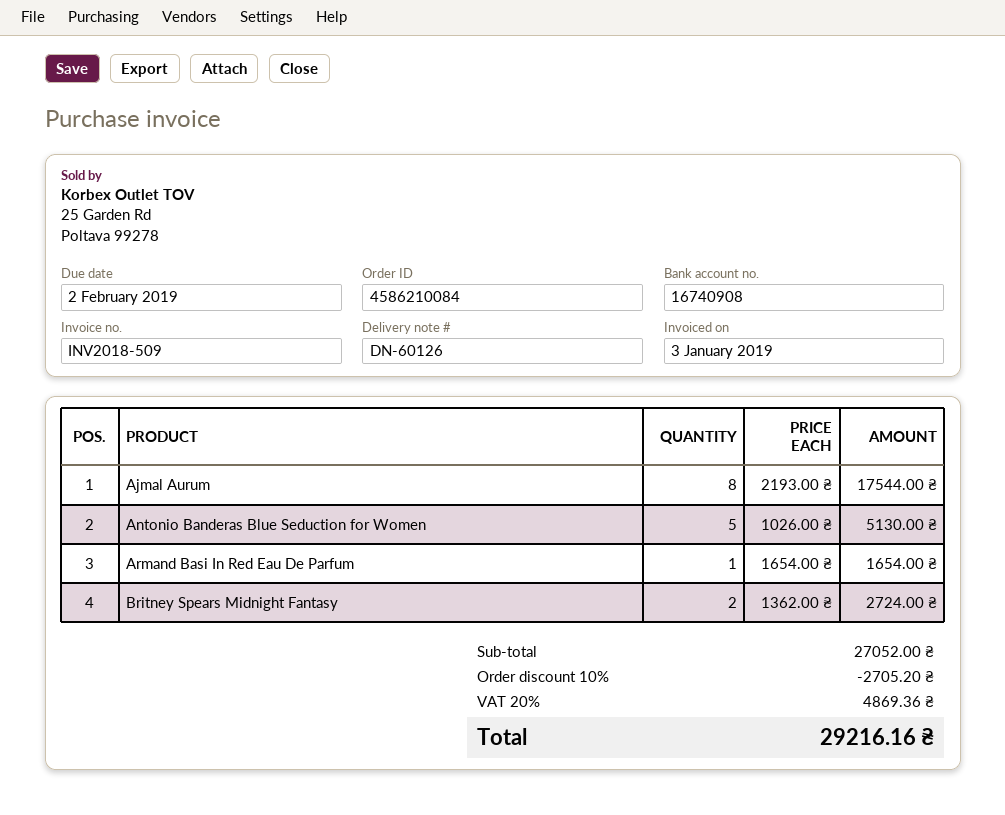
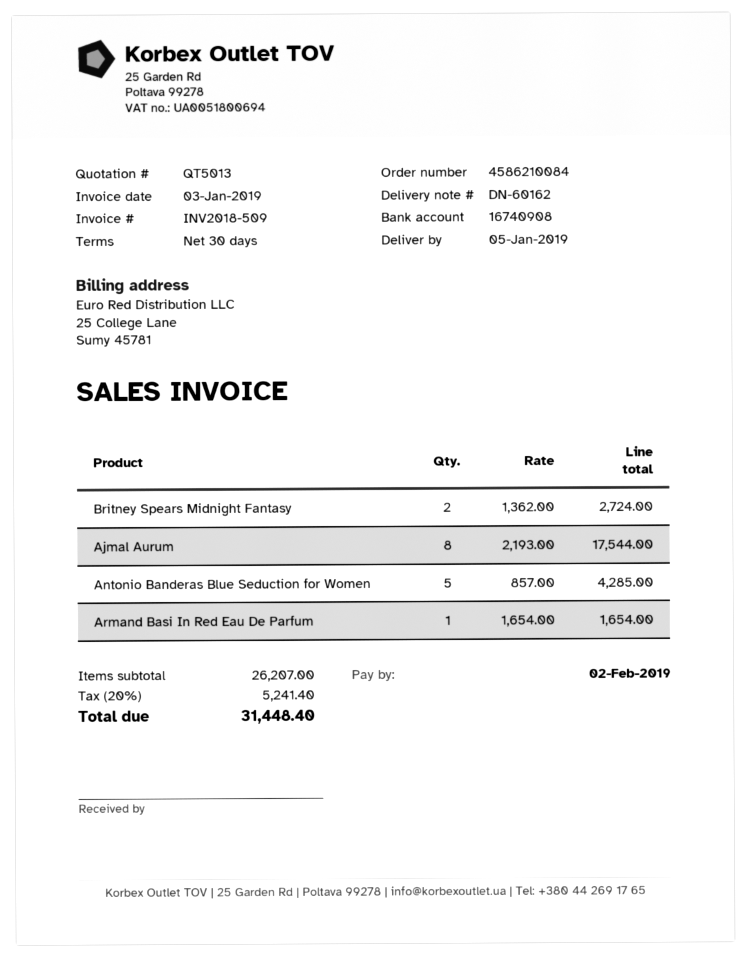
delivery note number: DN-60126 -> DN-60162
Antonio Banderas Blue Seduction for Women: 5 x 1026.00 = 5130.00 -> 5 x 857.00 = 4285.00
subtotal: 27052.00 -> 26207.00
discount: 10% = 2705.20 -> none
tax: 20% = 4869.36 -> 20% = 5241.40
total: 29216.16 -> 31448.40

